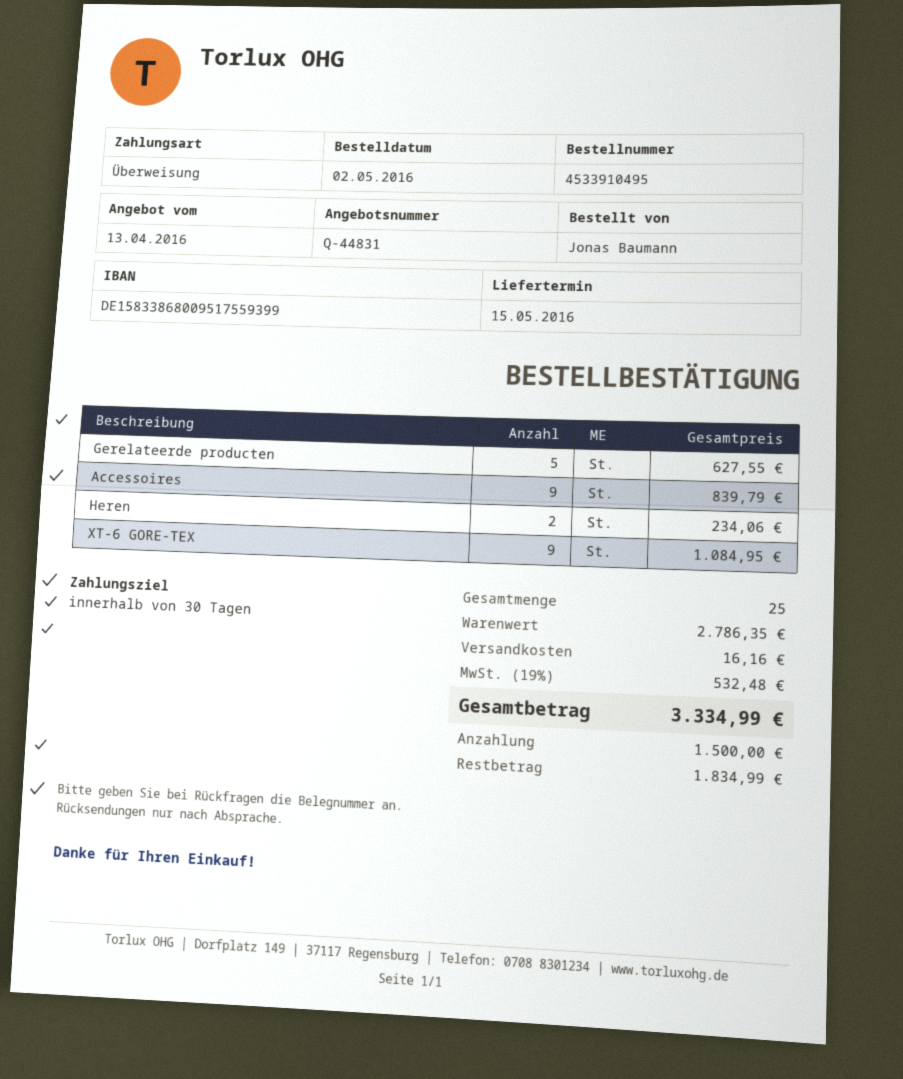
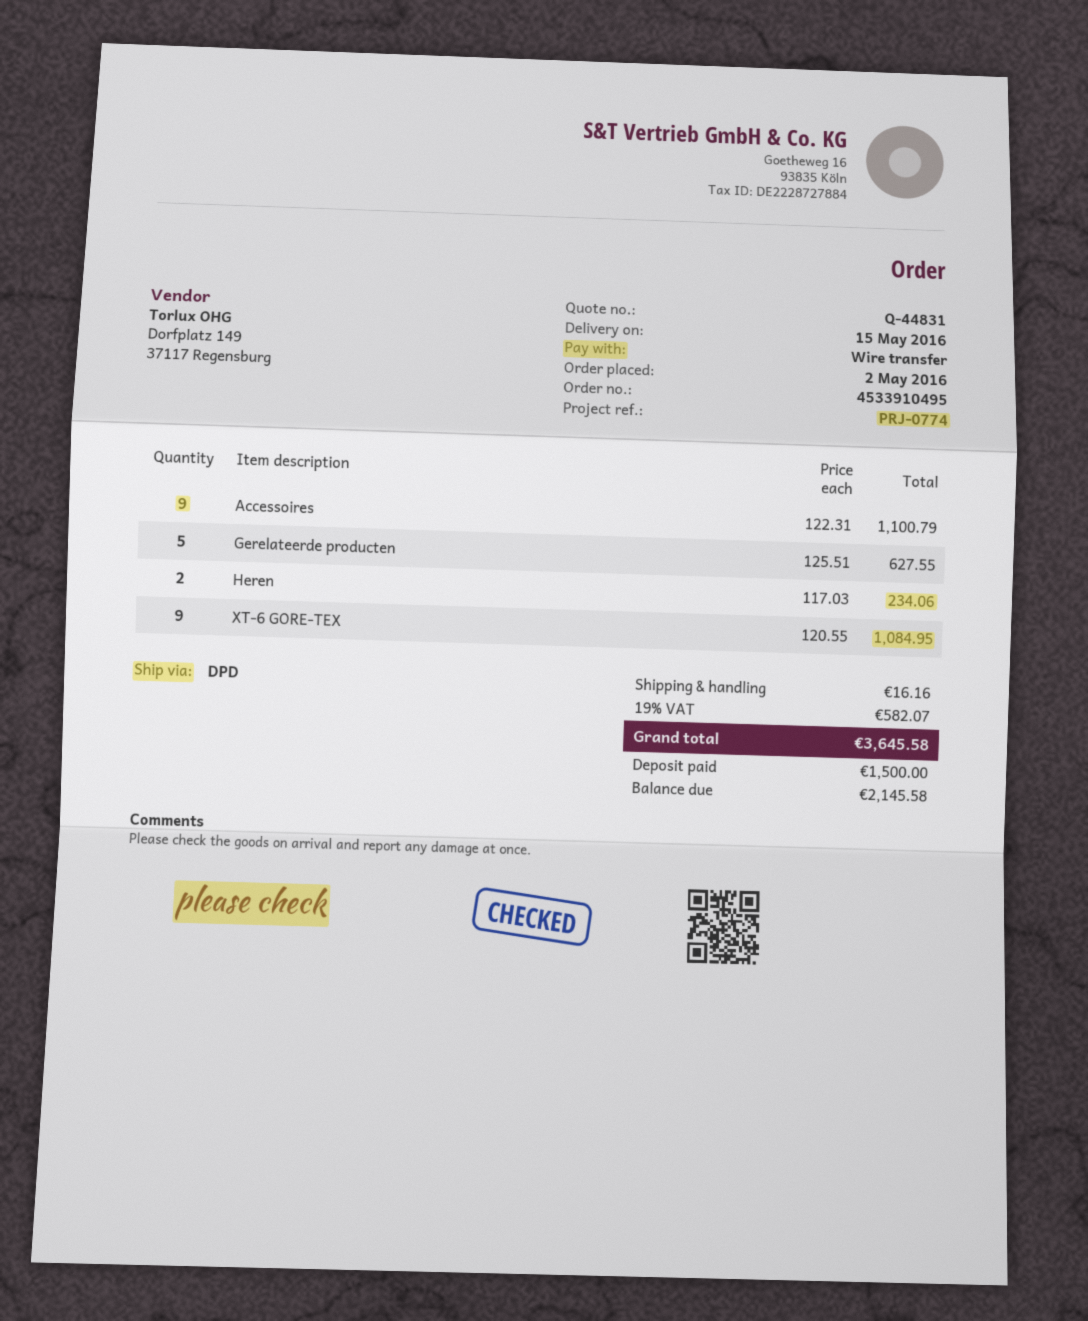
Accessoires: 9 for 839.79 -> 9 for 1100.79
tax: 19% = 532.48 -> 19% = 582.07
total: 3334.99 -> 3645.58
balance: 1834.99 -> 2145.58

